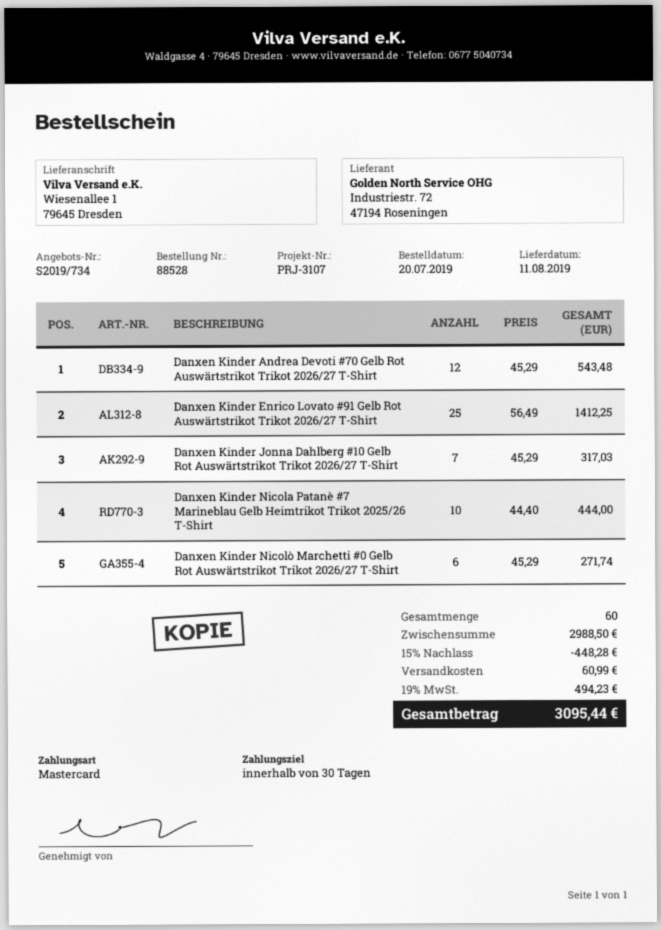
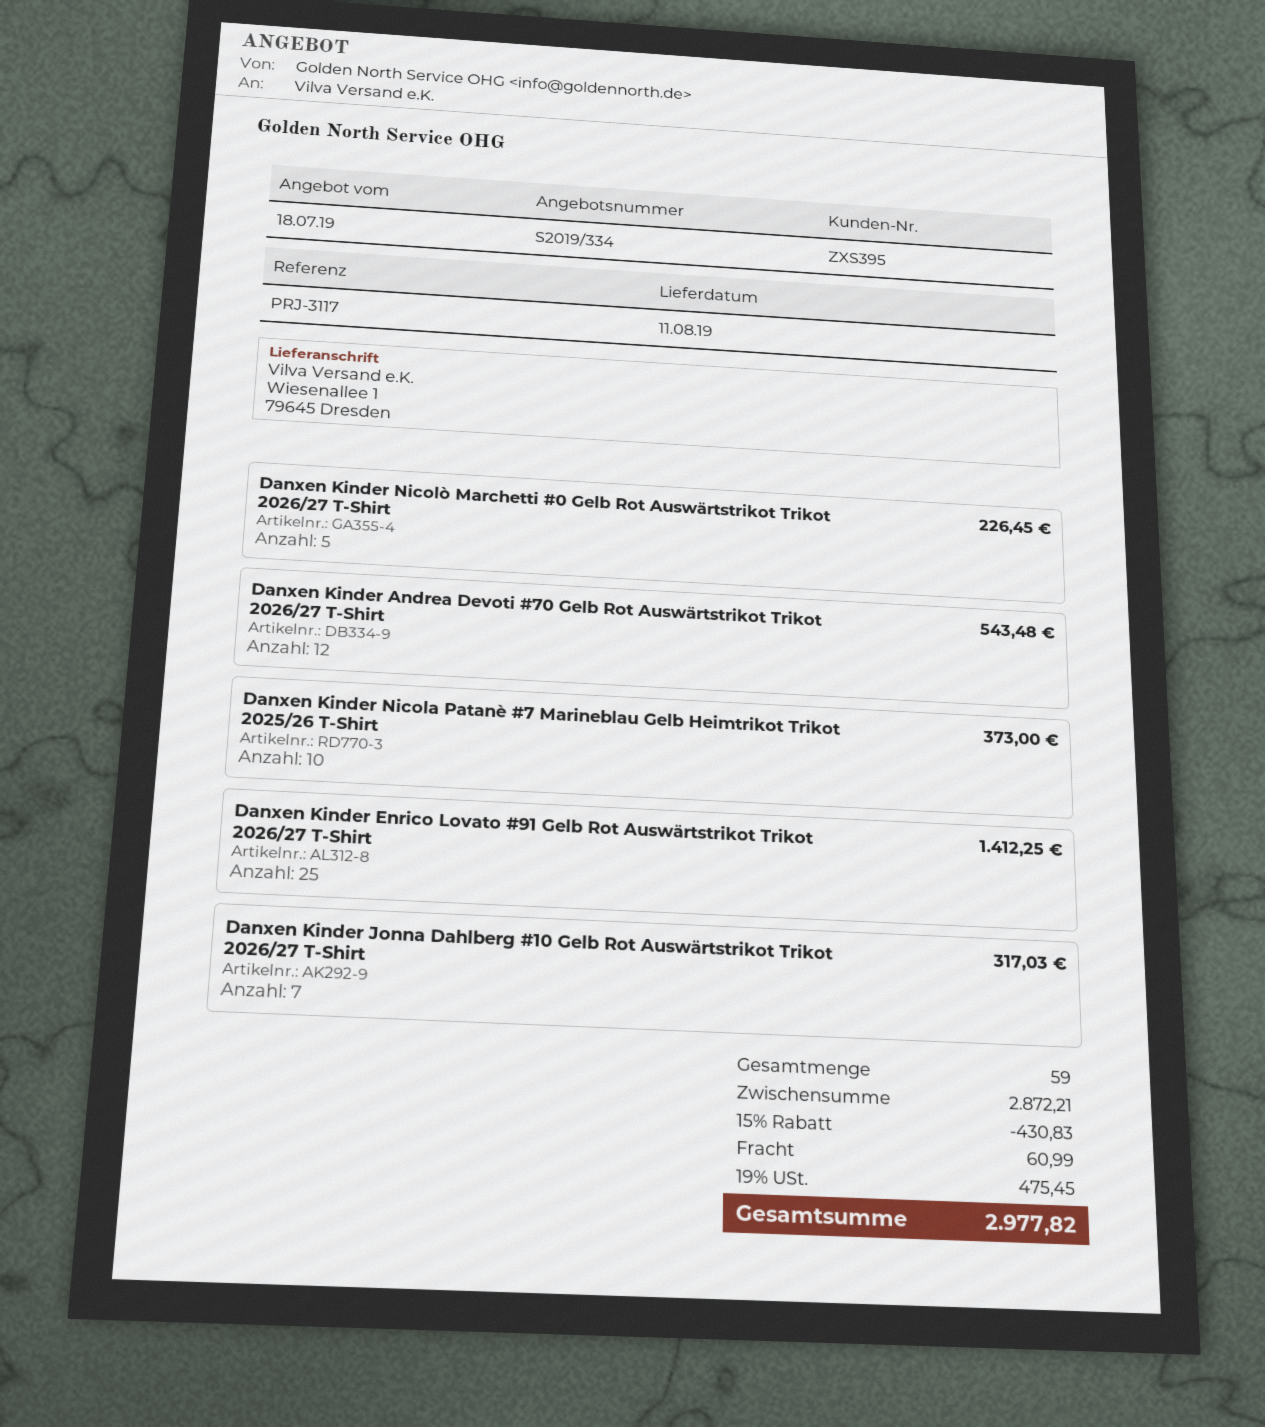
quote number: S2019/734 -> S2019/334
reference: PRJ-3107 -> PRJ-3117
Danxen Kinder Nicola Patanè #7 Marineblau Gelb Heimtrikot Trikot 2025/26 T-Shirt: 10 for 444.00 -> 10 for 373.00
Danxen Kinder Nicolò Marchetti #0 Gelb Rot Auswärtstrikot Trikot 2026/27 T-Shirt: 6 for 271.74 -> 5 for 226.45
total quantity: 60 -> 59
subtotal: 2988.50 -> 2872.21
discount: 15% = 448.28 -> 15% = 430.83
tax: 19% = 494.23 -> 19% = 475.45
total: 3095.44 -> 2977.82

